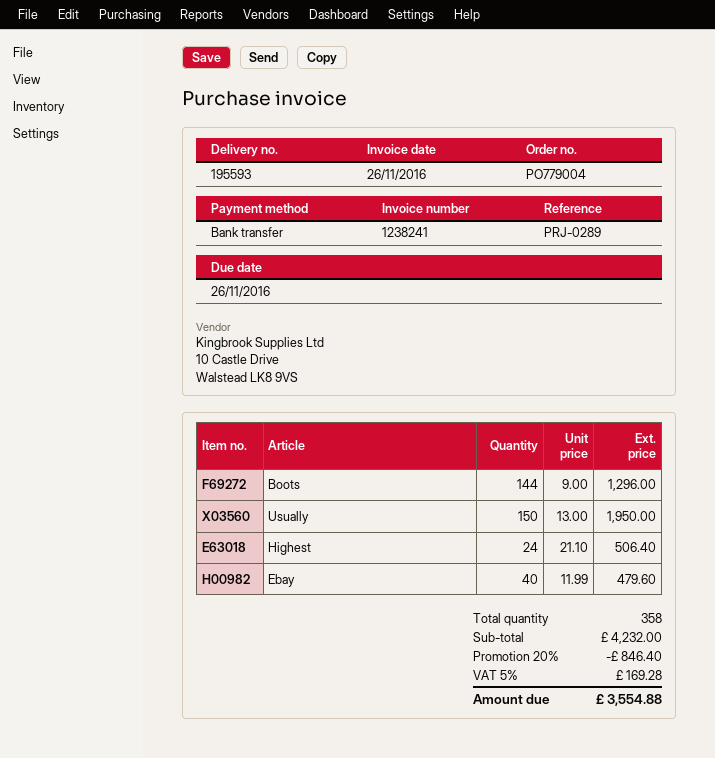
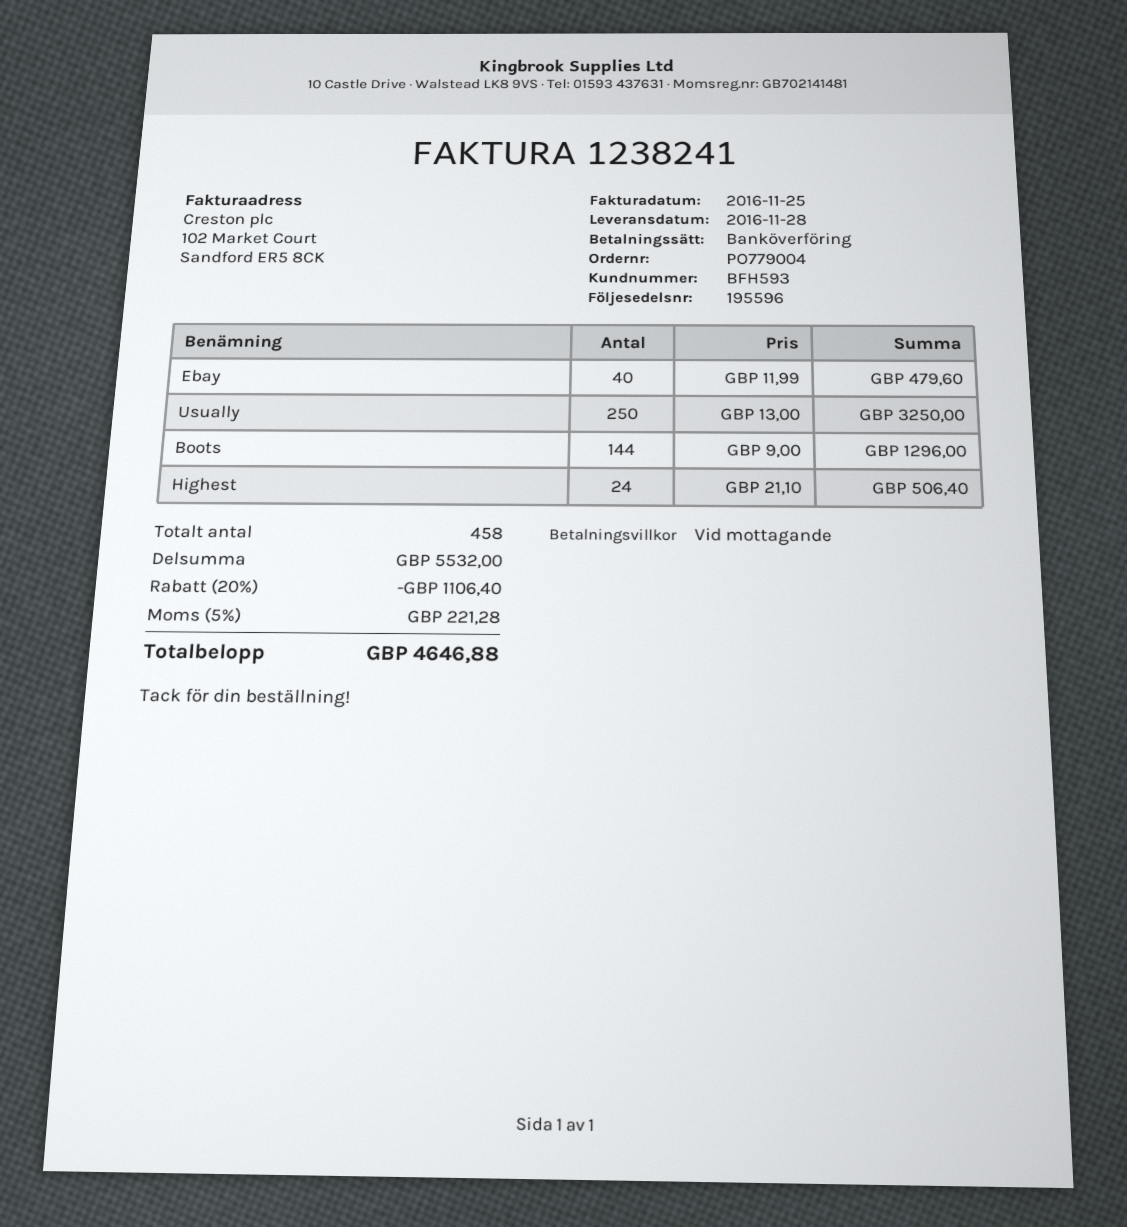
delivery note number: 195593 -> 195596
invoice date: 2016-11-26 -> 2016-11-25
Usually: 150 x 13.00 = 1950.00 -> 250 x 13.00 = 3250.00
total quantity: 358 -> 458
subtotal: 4232.00 -> 5532.00
discount: 20% = 846.40 -> 20% = 1106.40
tax: 5% = 169.28 -> 5% = 221.28
total: 3554.88 -> 4646.88

